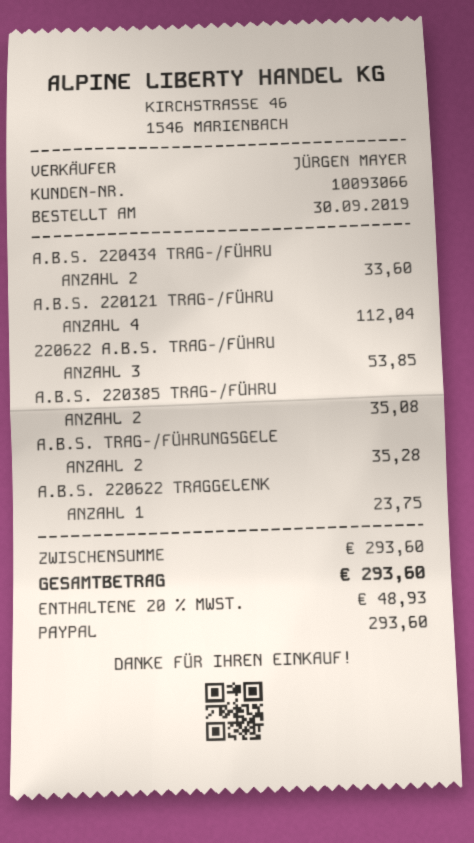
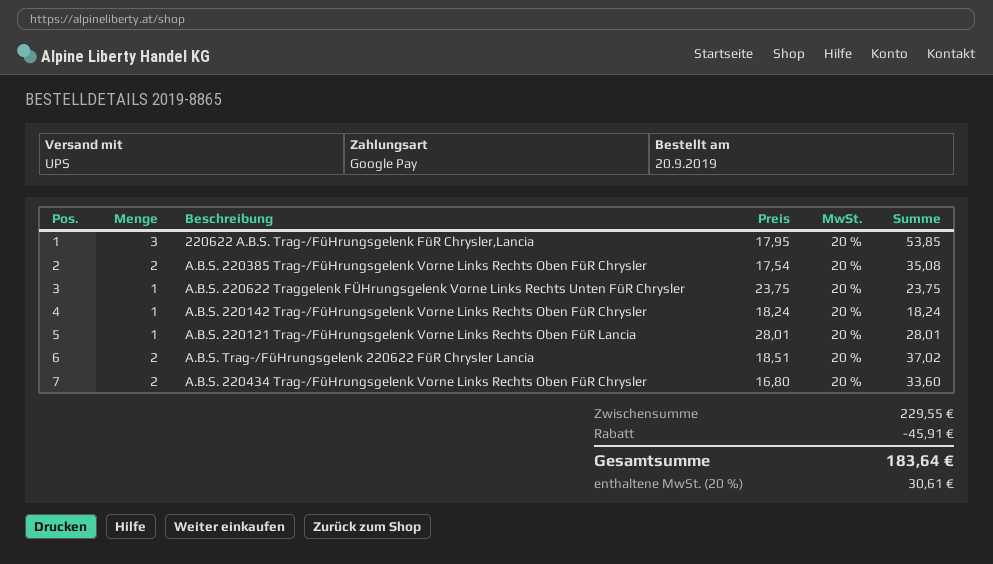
order date: 2019-09-30 -> 2019-09-20
payment method: PayPal -> Google Pay
A.B.S. 220121 TRAG-/FÜHRU: 4 for 112.04 -> 1 for 28.01
A.B.S. TRAG-/FÜHRUNGSGELE: 2 for 35.28 -> 2 for 37.02
A.B.S. 220142 Trag-/FüHrungsgelenk Vorne Links Rechts Oben FüR Chrysler: none -> 1 for 18.24
subtotal: 293.60 -> 229.55
discount: none -> 45.91
tax: 20% = 48.93 -> 20% = 30.61
total: 293.60 -> 183.64

